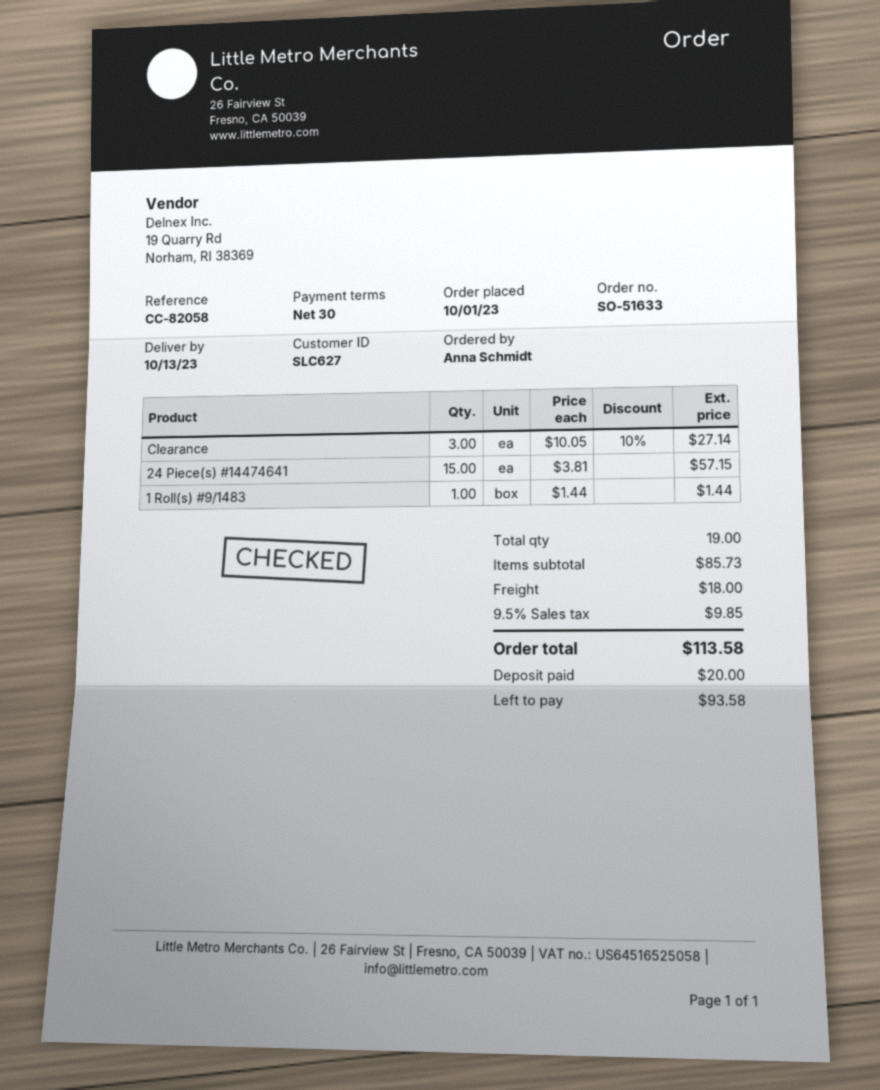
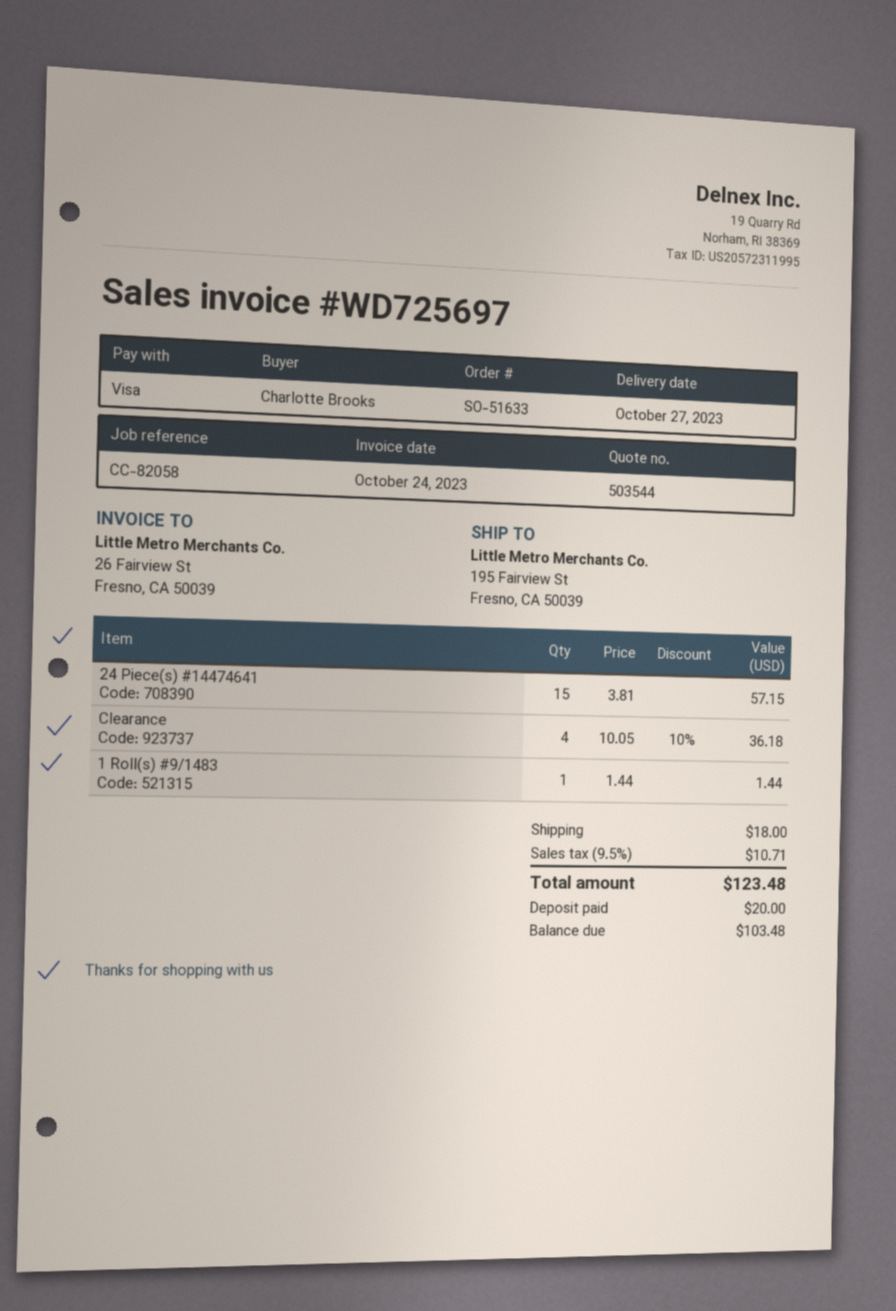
delivery date: 2023-10-13 -> 2023-10-27
ordered by: Anna Schmidt -> Charlotte Brooks
Clearance: 3 x 10.05 - 10% = 27.14 -> 4 x 10.05 - 10% = 36.18
tax: 9.5% = 9.85 -> 9.5% = 10.71
total: 113.58 -> 123.48
balance: 93.58 -> 103.48

